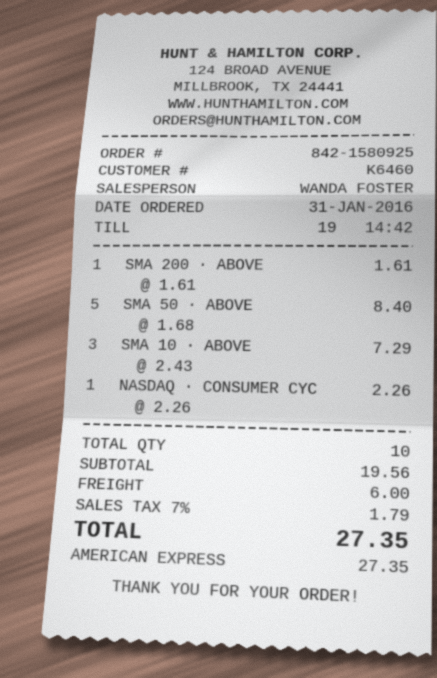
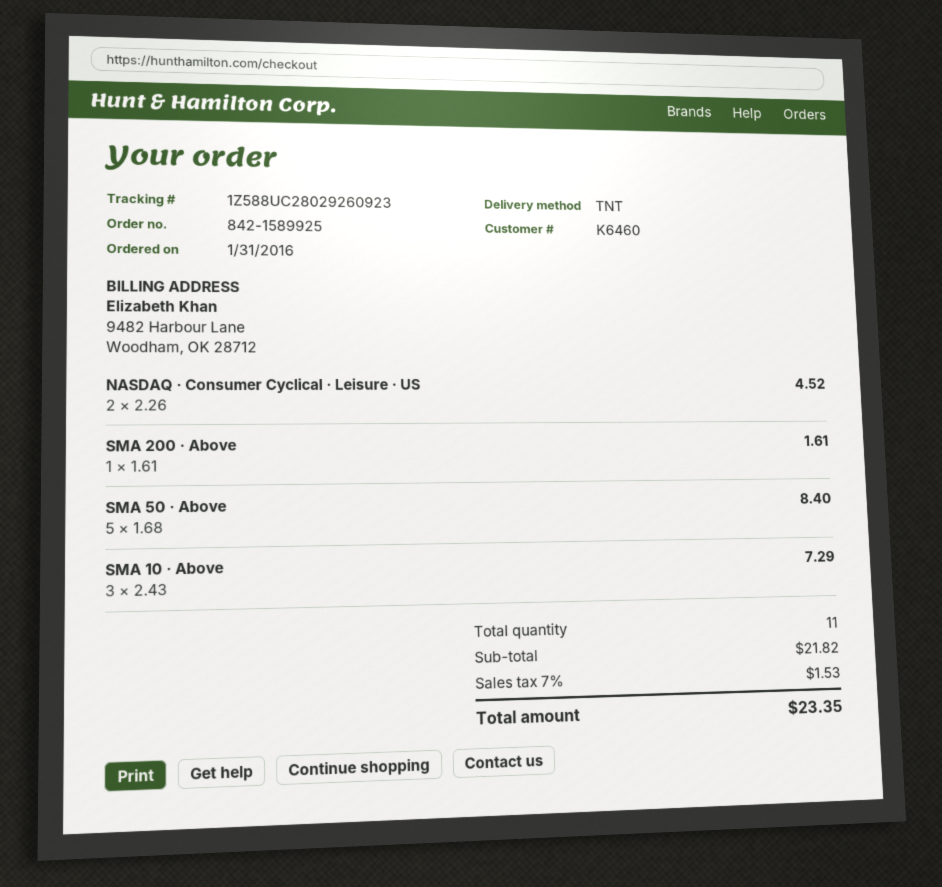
order number: 842-1580925 -> 842-1589925
NASDAQ · CONSUMER CYC: 1 x 2.26 = 2.26 -> 2 x 2.26 = 4.52
total quantity: 10 -> 11
subtotal: 19.56 -> 21.82
shipping: 6.00 -> none
tax: 7% = 1.79 -> 7% = 1.53
total: 27.35 -> 23.35

